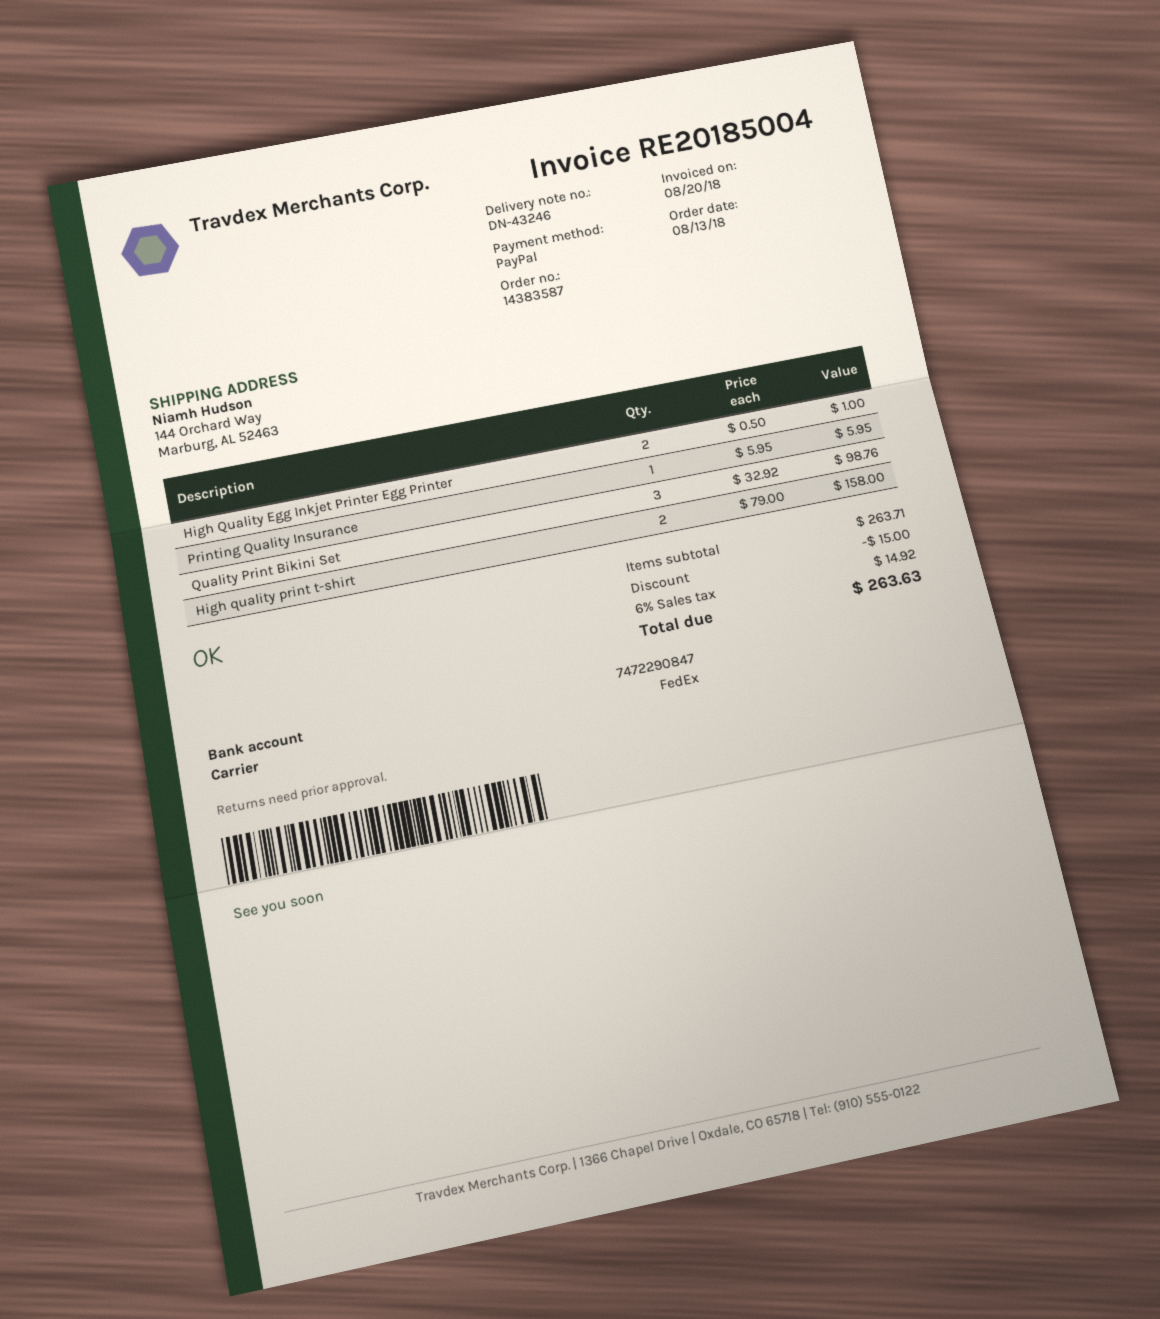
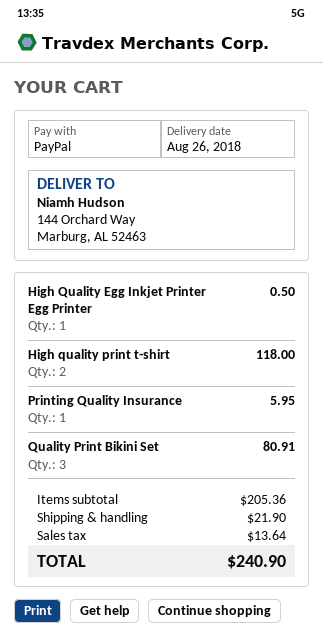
High Quality Egg Inkjet Printer Egg Printer: 2 for 1.00 -> 1 for 0.50
Quality Print Bikini Set: 3 for 98.76 -> 3 for 80.91
High quality print t-shirt: 2 for 158.00 -> 2 for 118.00
subtotal: 263.71 -> 205.36
discount: 15.00 -> none
shipping: none -> 21.90
tax: 14.92 -> 13.64
total: 263.63 -> 240.90

